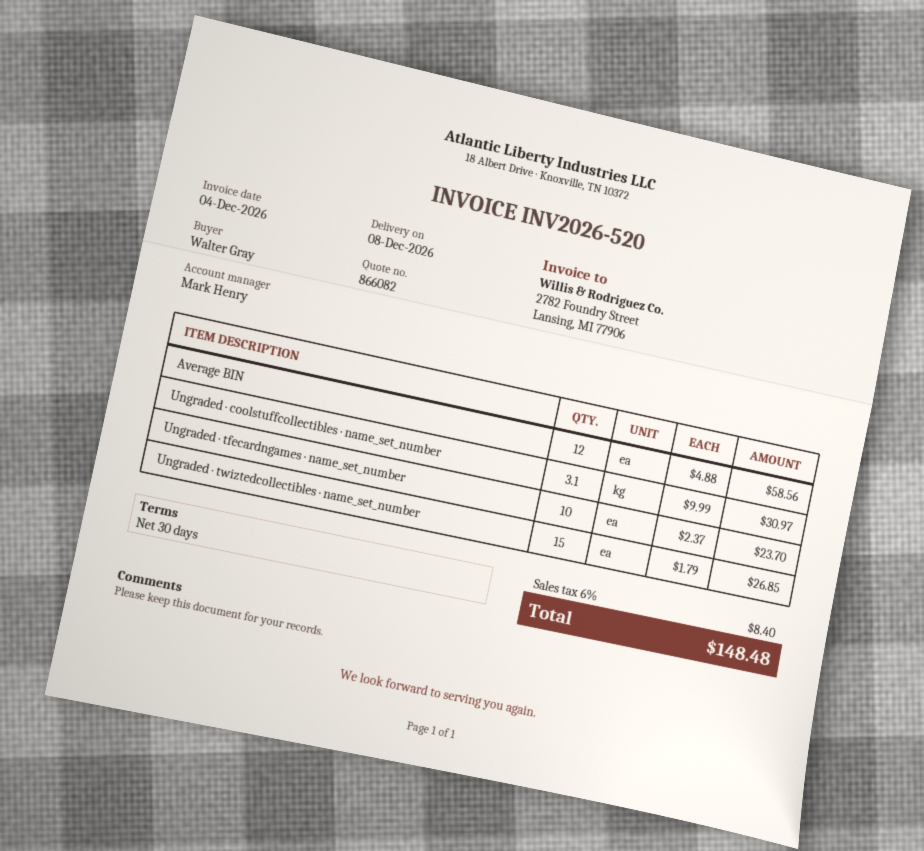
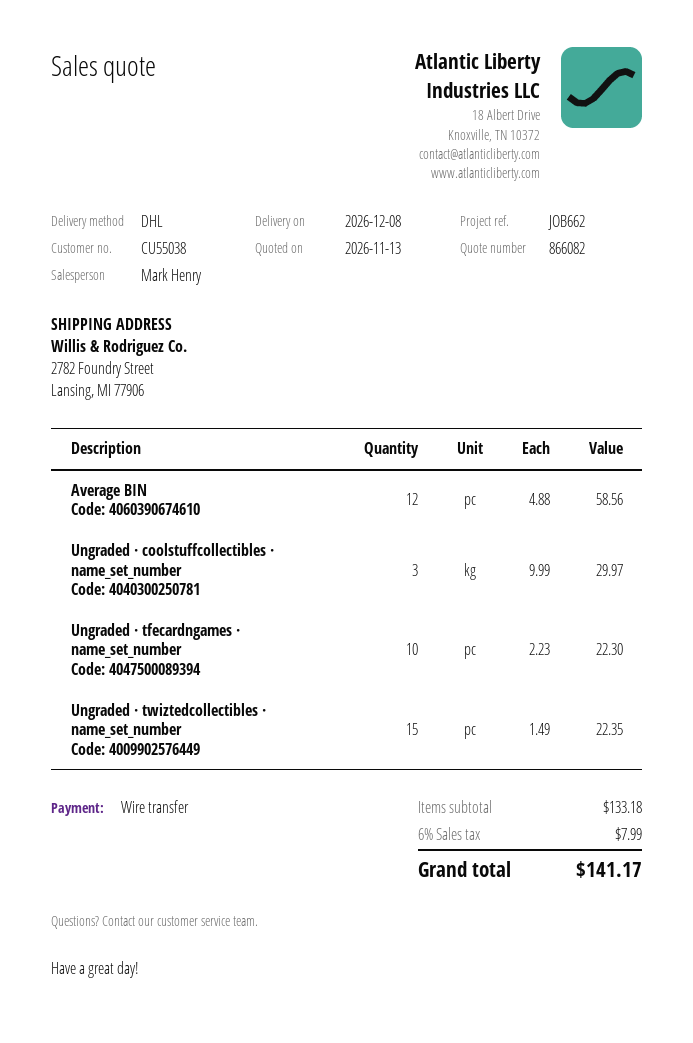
Ungraded · coolstuffcollectibles · name_set_number: 3.1 x 9.99 = 30.97 -> 3 x 9.99 = 29.97
Ungraded · tfecardngames · name_set_number: 10 x 2.37 = 23.70 -> 10 x 2.23 = 22.30
Ungraded · twiztedcollectibles · name_set_number: 15 x 1.79 = 26.85 -> 15 x 1.49 = 22.35
tax: 6% = 8.40 -> 6% = 7.99
total: 148.48 -> 141.17

